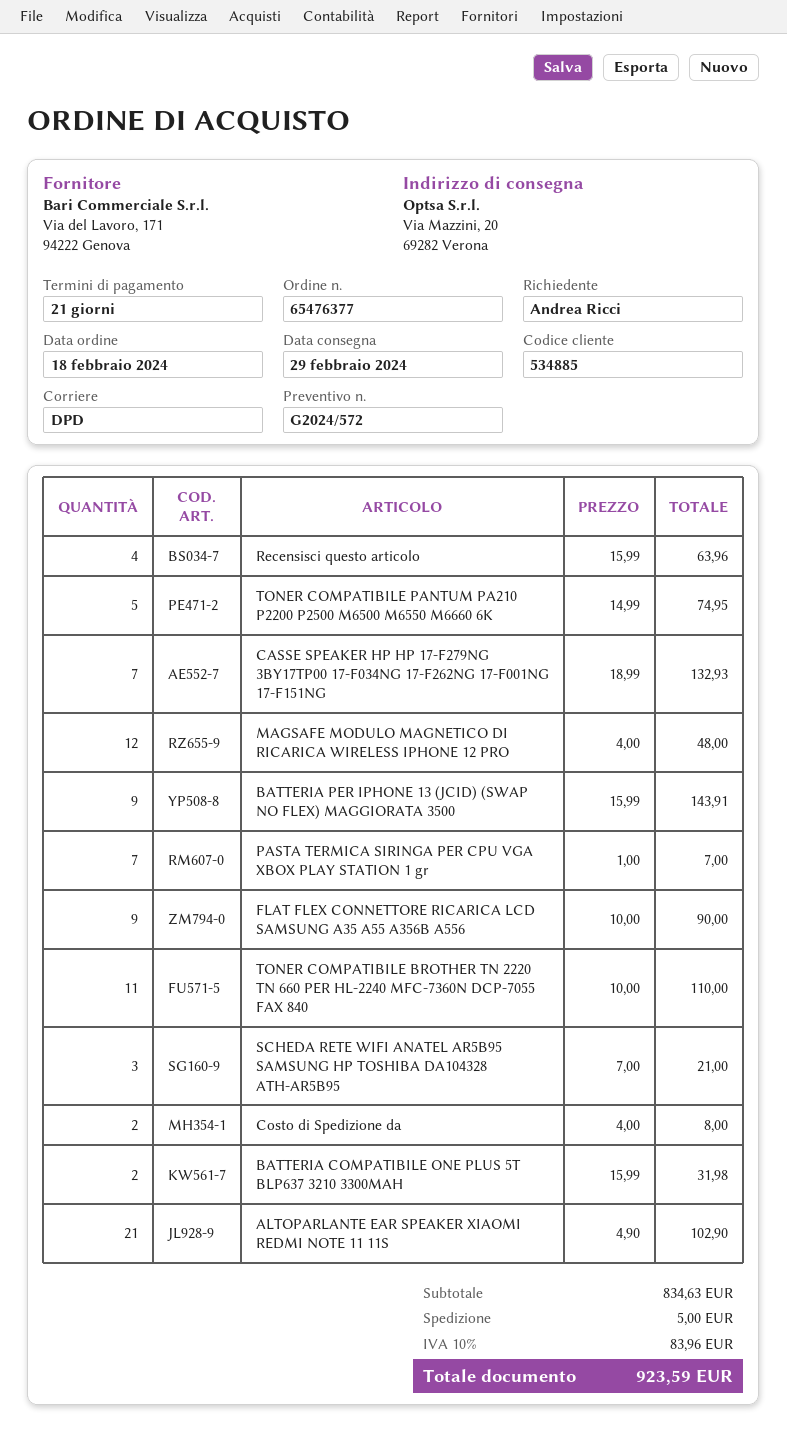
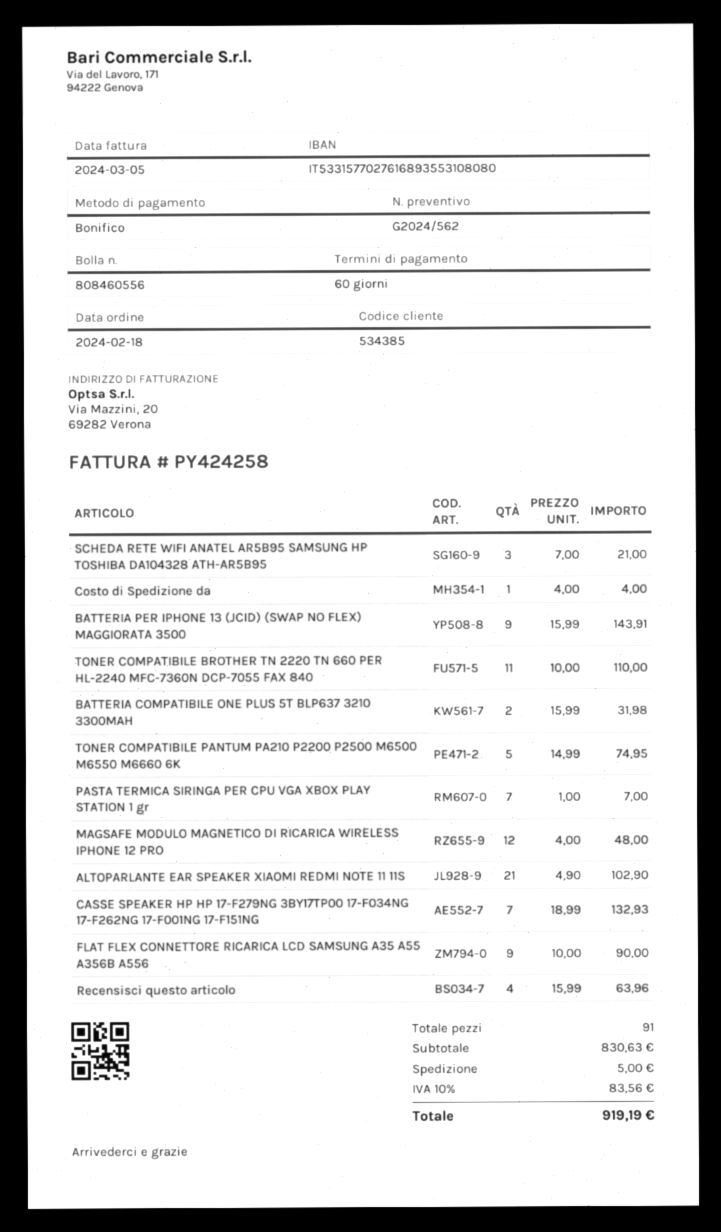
quote number: G2024/572 -> G2024/562
payment terms: 21 days -> 60 days
customer number: 534885 -> 534385
Costo di Spedizione da: 2 x 4.00 = 8.00 -> 1 x 4.00 = 4.00
subtotal: 834.63 -> 830.63
tax: 10% = 83.96 -> 10% = 83.56
total: 923.59 -> 919.19

